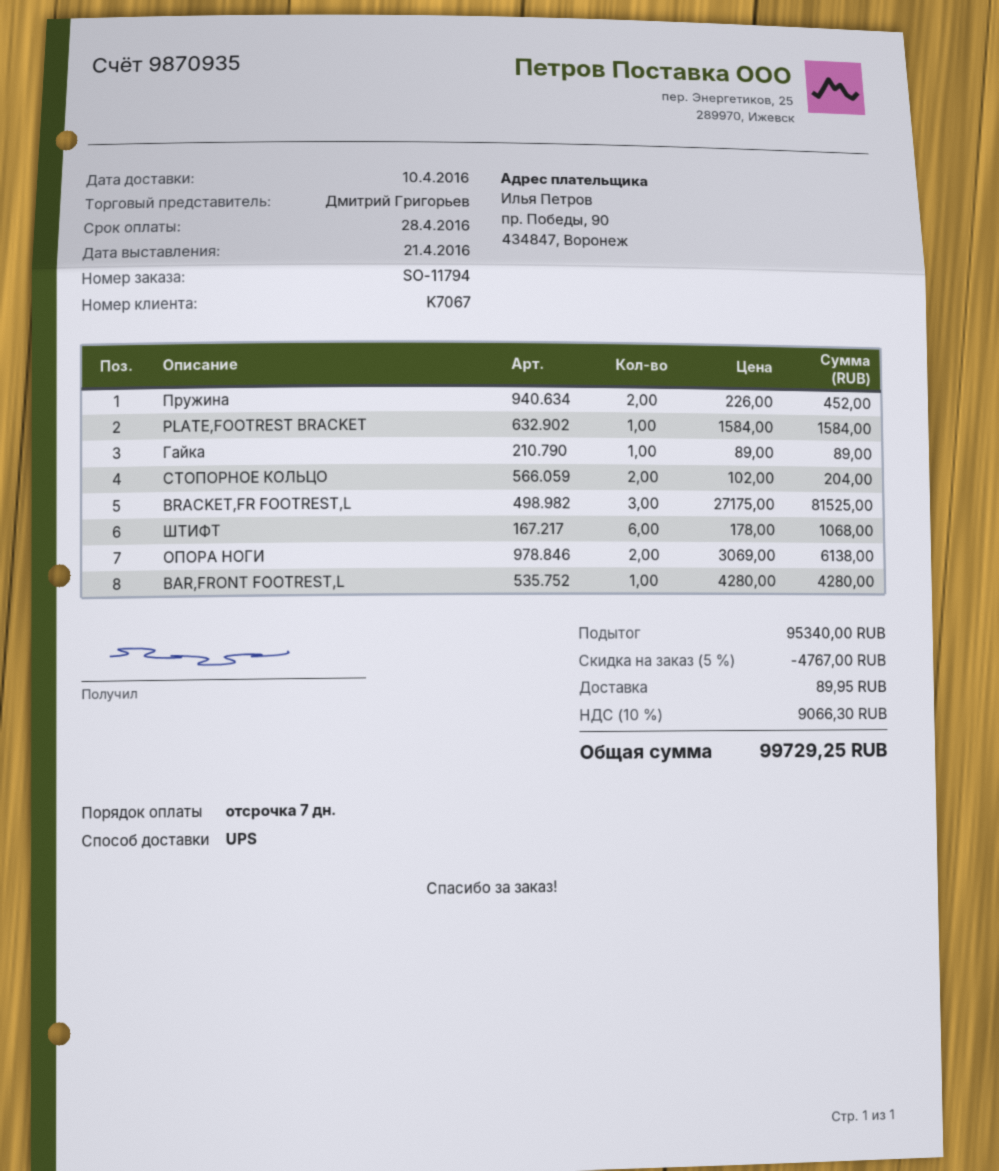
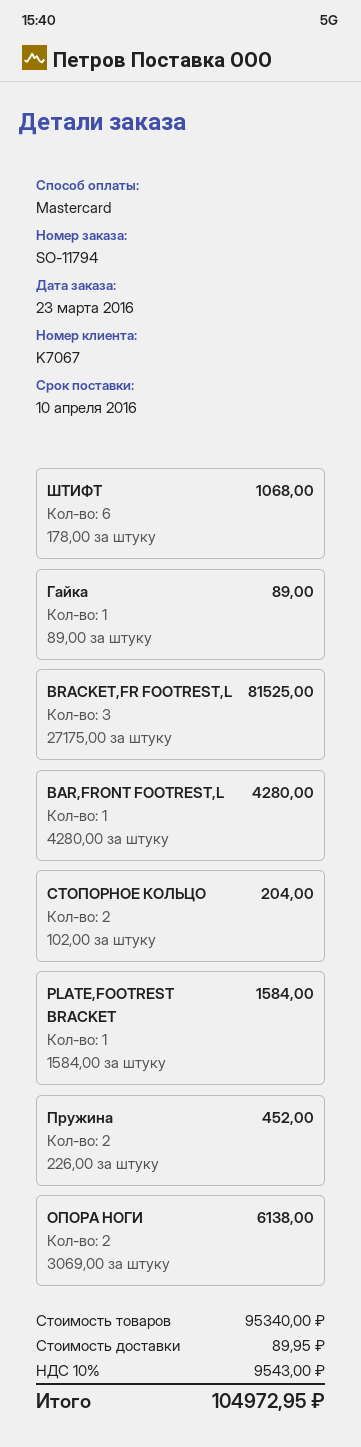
discount: 5% = 4767.00 -> none
tax: 10% = 9066.30 -> 10% = 9543.00
total: 99729.25 -> 104972.95

